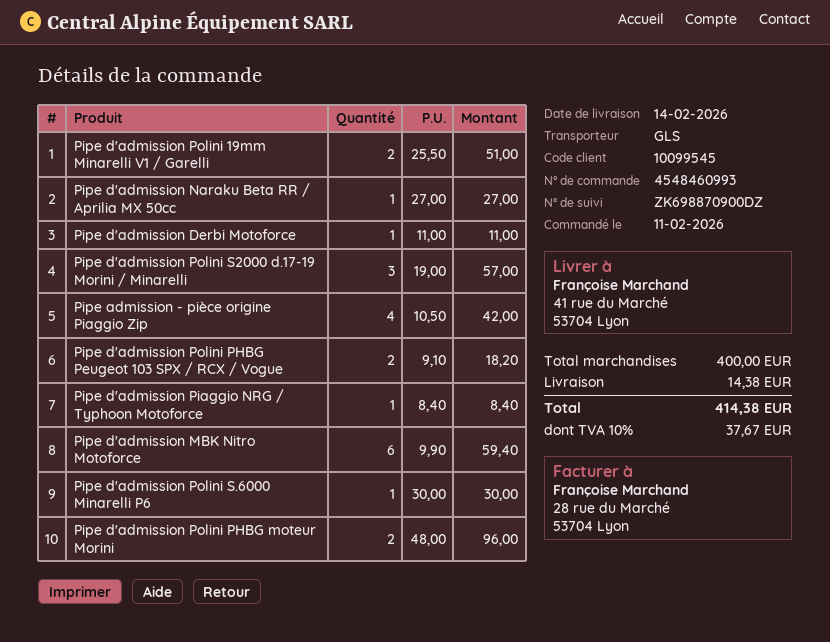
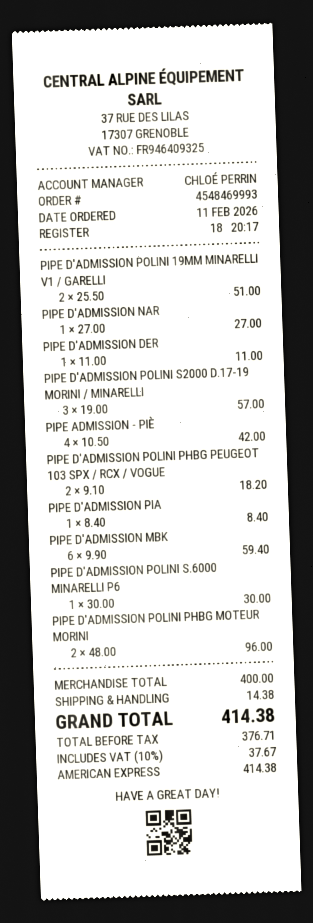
order number: 4548460993 -> 4548469993

